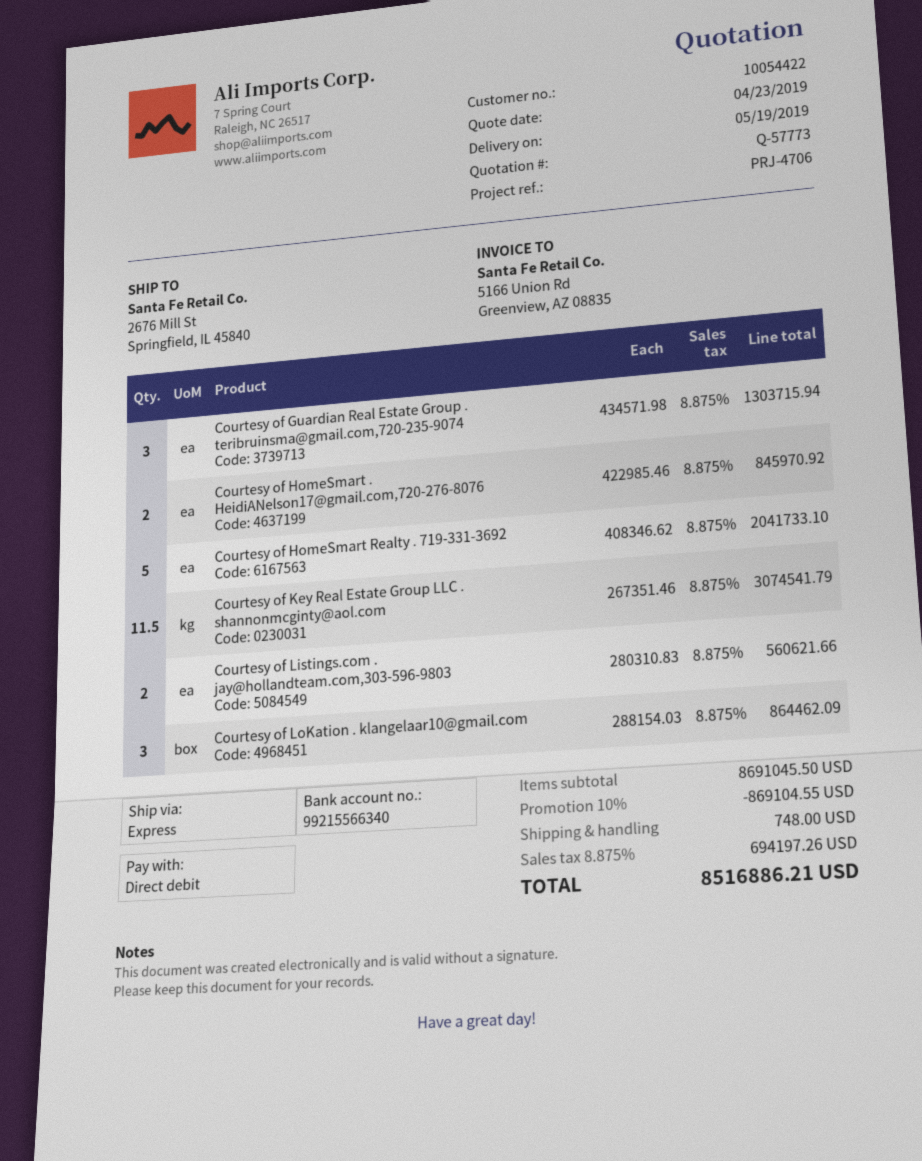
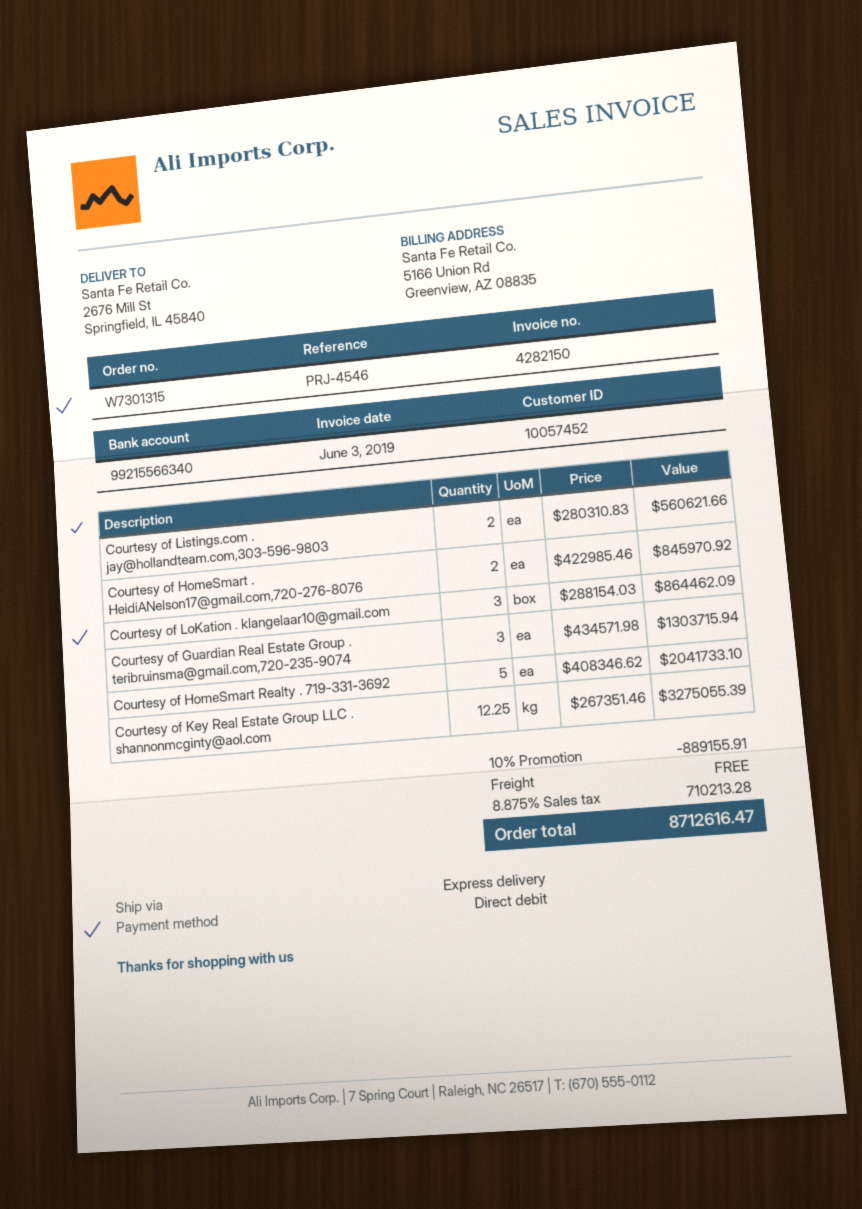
customer number: 10054422 -> 10057452
reference: PRJ-4706 -> PRJ-4546
Courtesy of Key Real Estate Group LLC . shannonmcginty@aol.com: 11.5 x 267351.46 = 3074541.79 -> 12.25 x 267351.46 = 3275055.39
discount: 10% = 869104.55 -> 10% = 889155.91
shipping: 748.00 -> 0.00
tax: 8.875% = 694197.26 -> 8.875% = 710213.28
total: 8516886.21 -> 8712616.47

